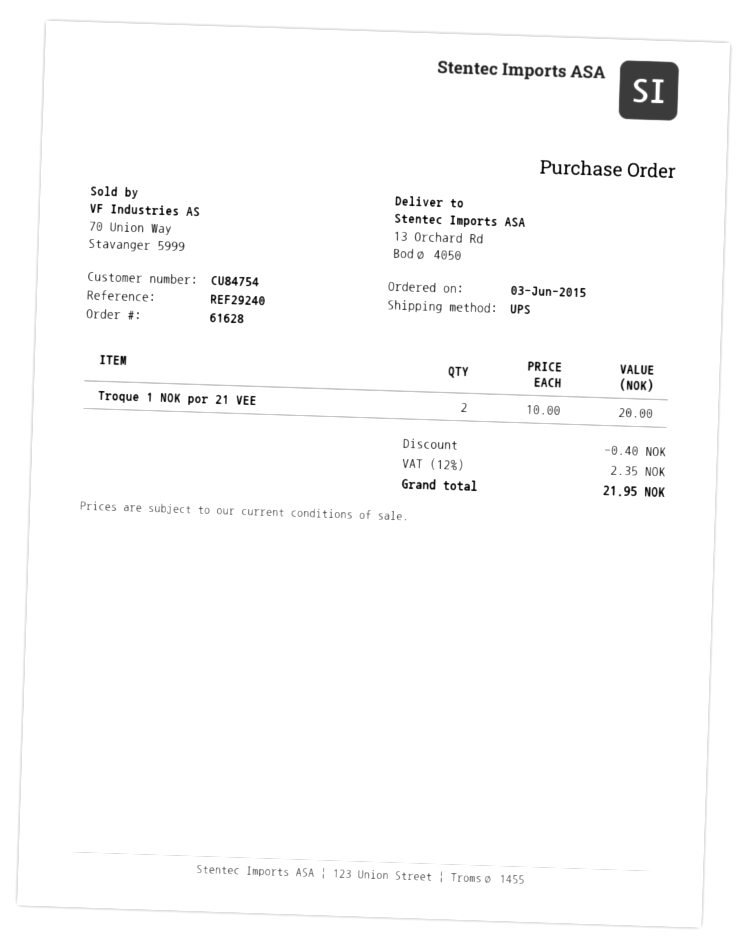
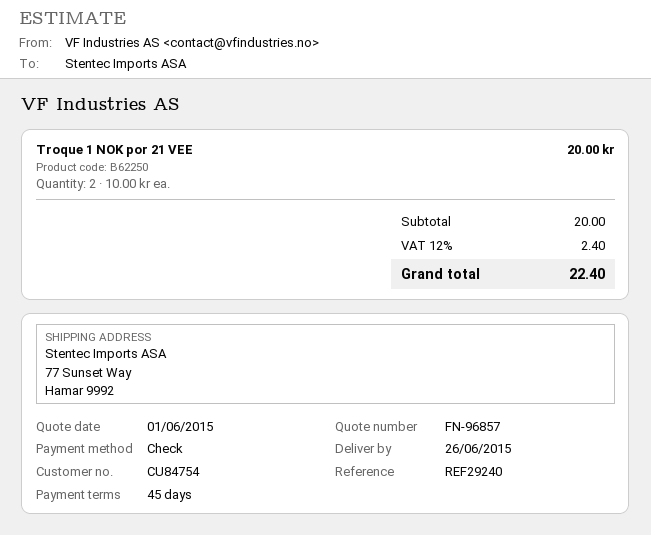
ship to: 13 Orchard Rd, Bodø 4050 -> 77 Sunset Way, Hamar 9992
discount: 0.40 -> none
tax: 12% = 2.35 -> 12% = 2.40
total: 21.95 -> 22.40

